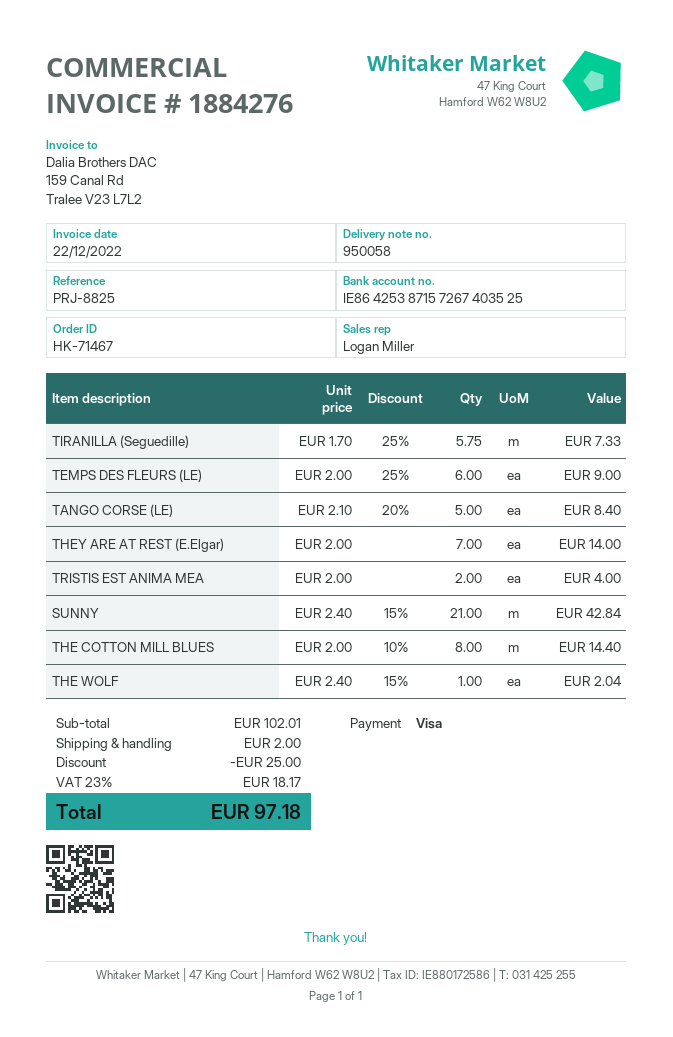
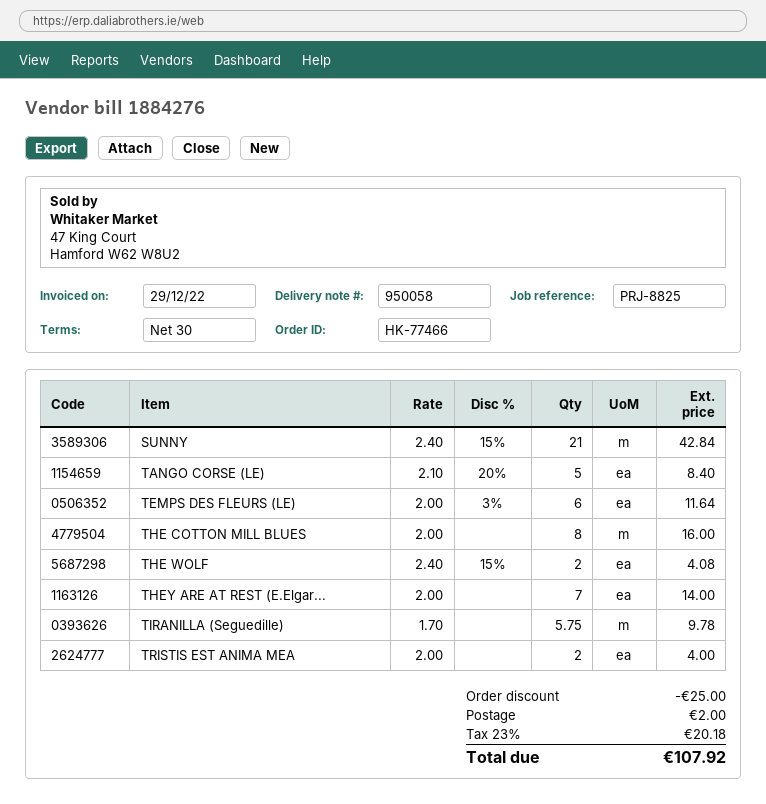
order number: HK-71467 -> HK-77466
invoice date: 2022-12-22 -> 2022-12-29
TIRANILLA (Seguedille): 5.75 x 1.70 - 25% = 7.33 -> 5.75 x 1.70 = 9.78
TEMPS DES FLEURS (LE): 6 x 2.00 - 25% = 9.00 -> 6 x 2.00 - 3% = 11.64
THE COTTON MILL BLUES: 8 x 2.00 - 10% = 14.40 -> 8 x 2.00 = 16.00
THE WOLF: 1 x 2.40 - 15% = 2.04 -> 2 x 2.40 - 15% = 4.08
tax: 23% = 18.17 -> 23% = 20.18
total: 97.18 -> 107.92

